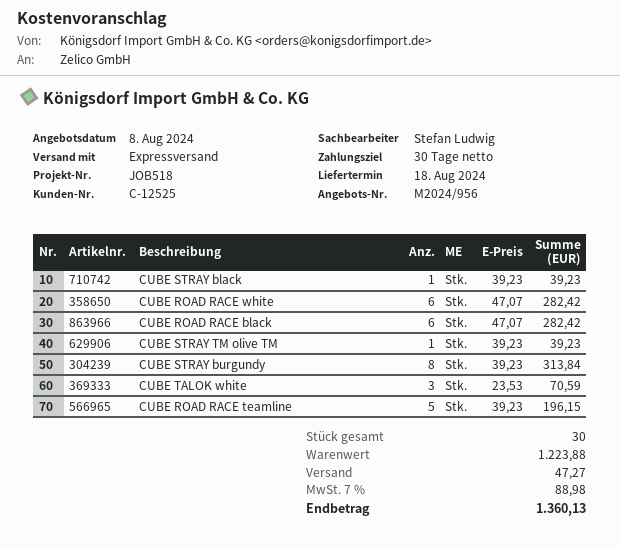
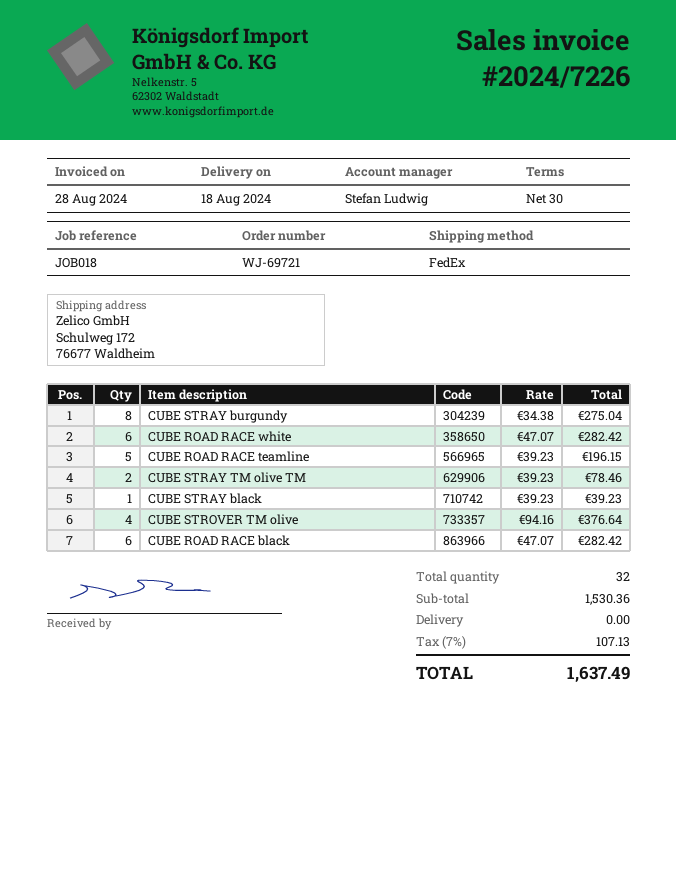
reference: JOB518 -> JOB018
shipping method: express -> FedEx
CUBE STRAY TM olive TM: 1 x 39.23 = 39.23 -> 2 x 39.23 = 78.46
CUBE STRAY burgundy: 8 x 39.23 = 313.84 -> 8 x 34.38 = 275.04
CUBE TALOK white: 3 x 23.53 = 70.59 -> none
CUBE STROVER TM olive: none -> 4 x 94.16 = 376.64
total quantity: 30 -> 32
subtotal: 1223.88 -> 1530.36
shipping: 47.27 -> 0.00
tax: 7% = 88.98 -> 7% = 107.13
total: 1360.13 -> 1637.49

